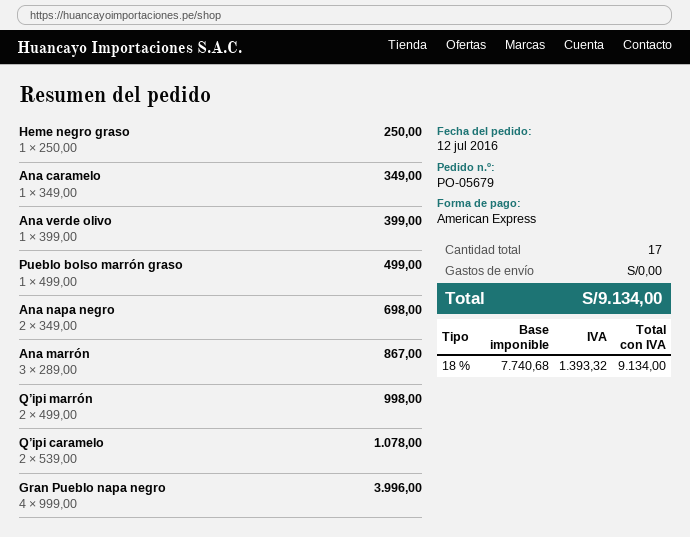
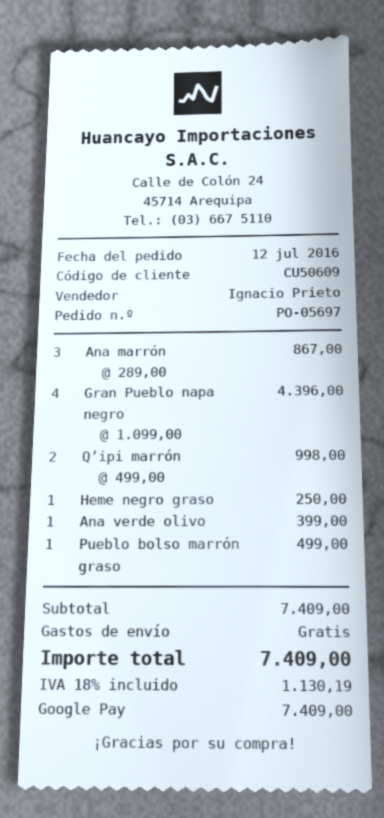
order number: PO-05679 -> PO-05697
payment method: American Express -> Google Pay
Ana caramelo: 1 x 349.00 = 349.00 -> none
Ana napa negro: 2 x 349.00 = 698.00 -> none
Q’ipi caramelo: 2 x 539.00 = 1078.00 -> none
Gran Pueblo napa negro: 4 x 999.00 = 3996.00 -> 4 x 1099.00 = 4396.00
tax: 18% = 1393.32 -> 18% = 1130.19
total: 9134.00 -> 7409.00

